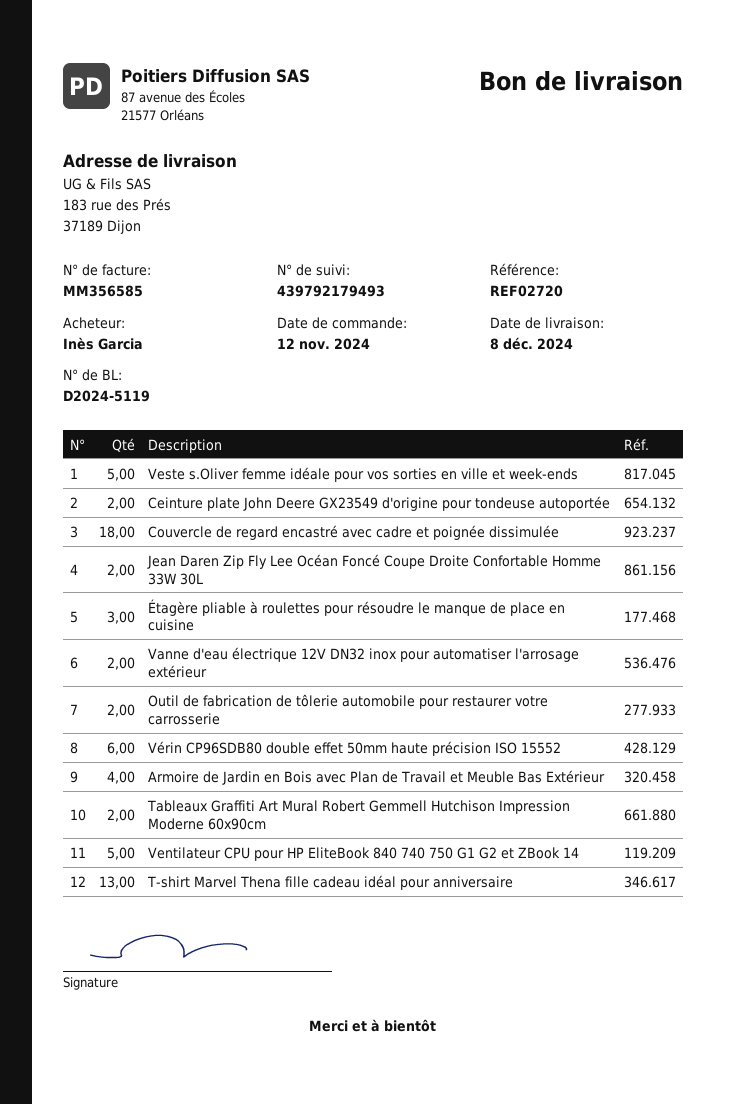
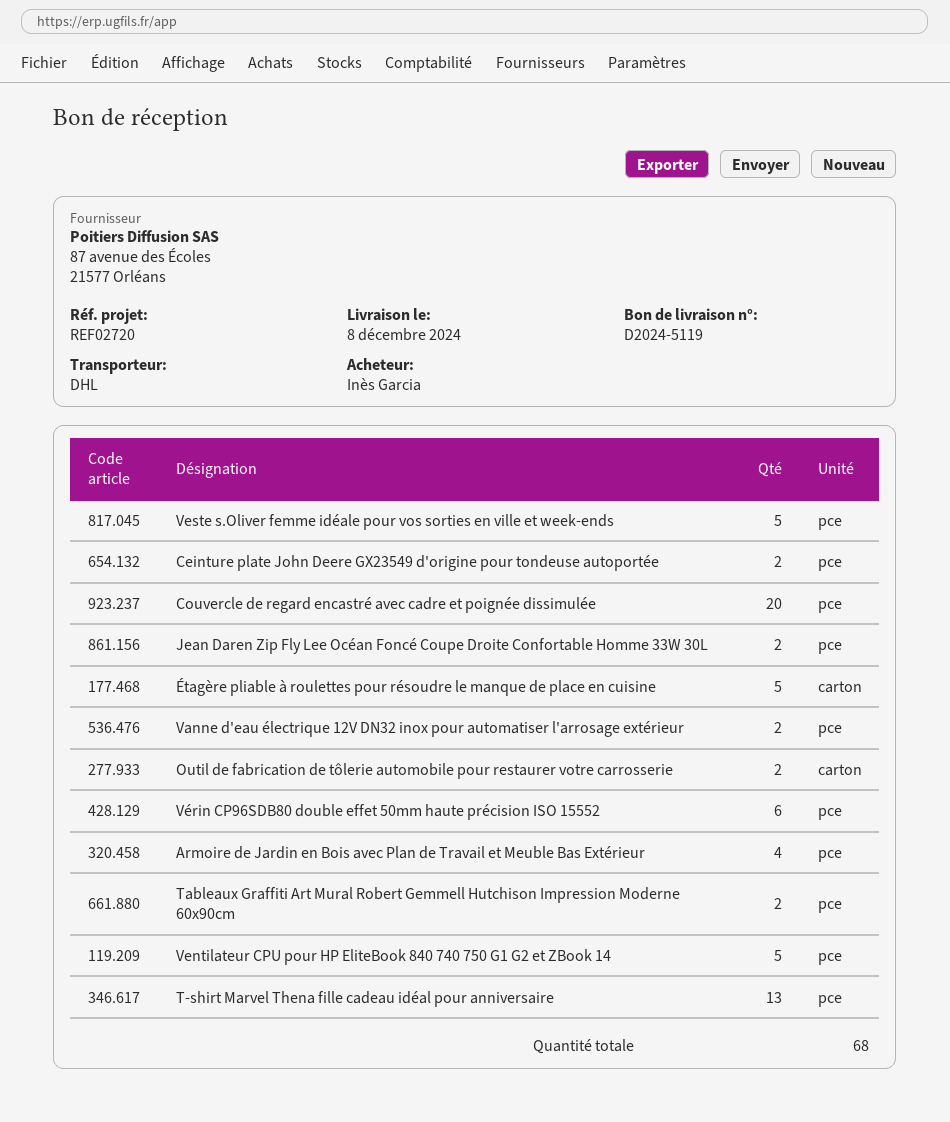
Couvercle de regard encastré avec cadre et poignée dissimulée: 18 -> 20
Étagère pliable à roulettes pour résoudre le manque de place en cuisine: 3 -> 5

